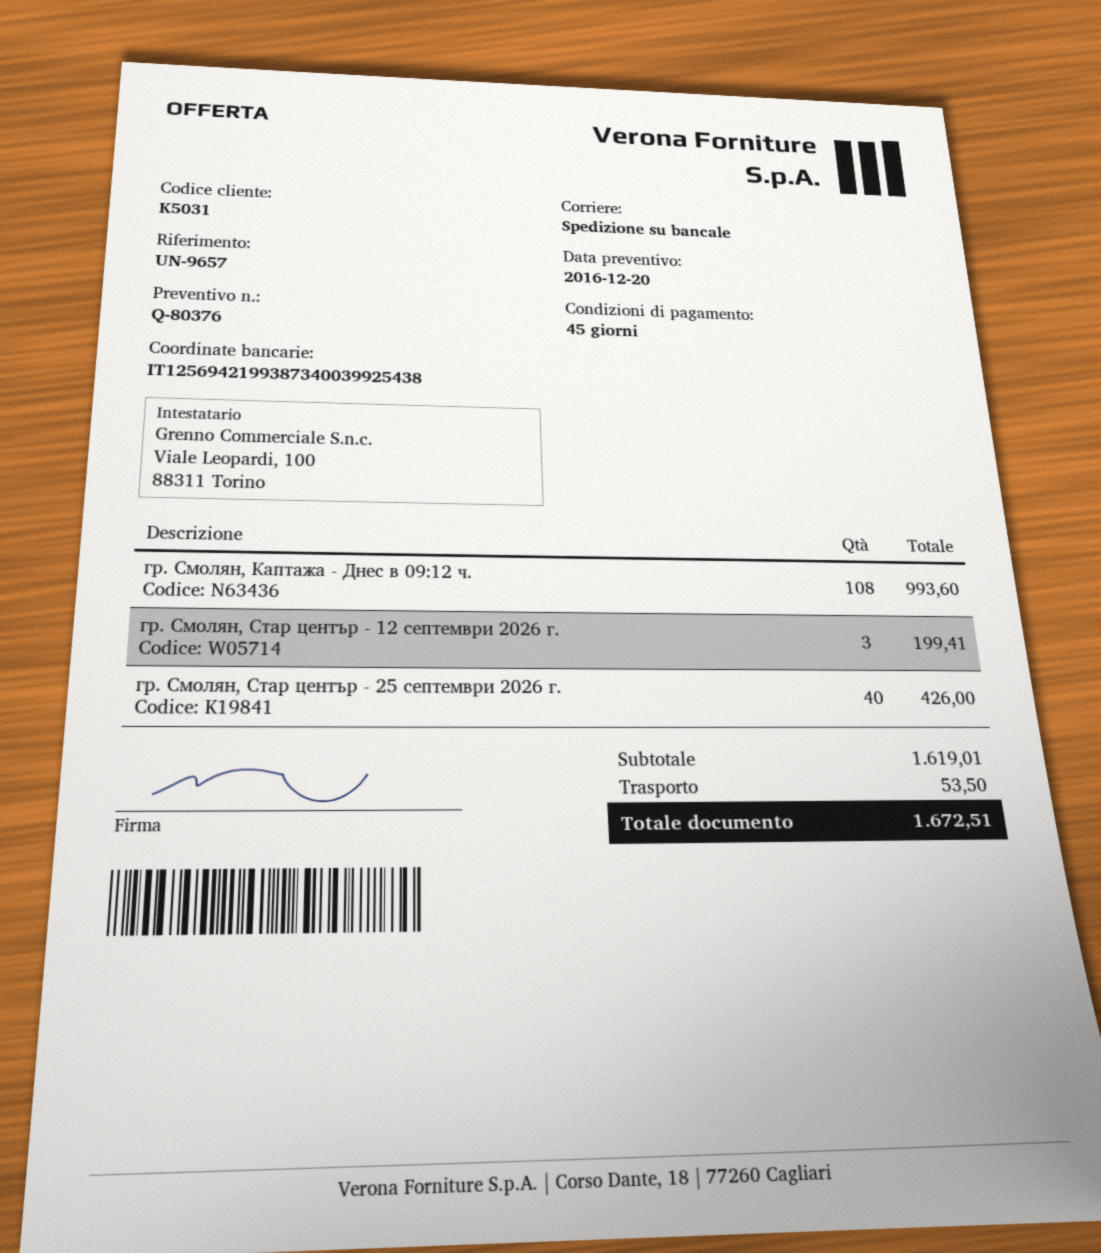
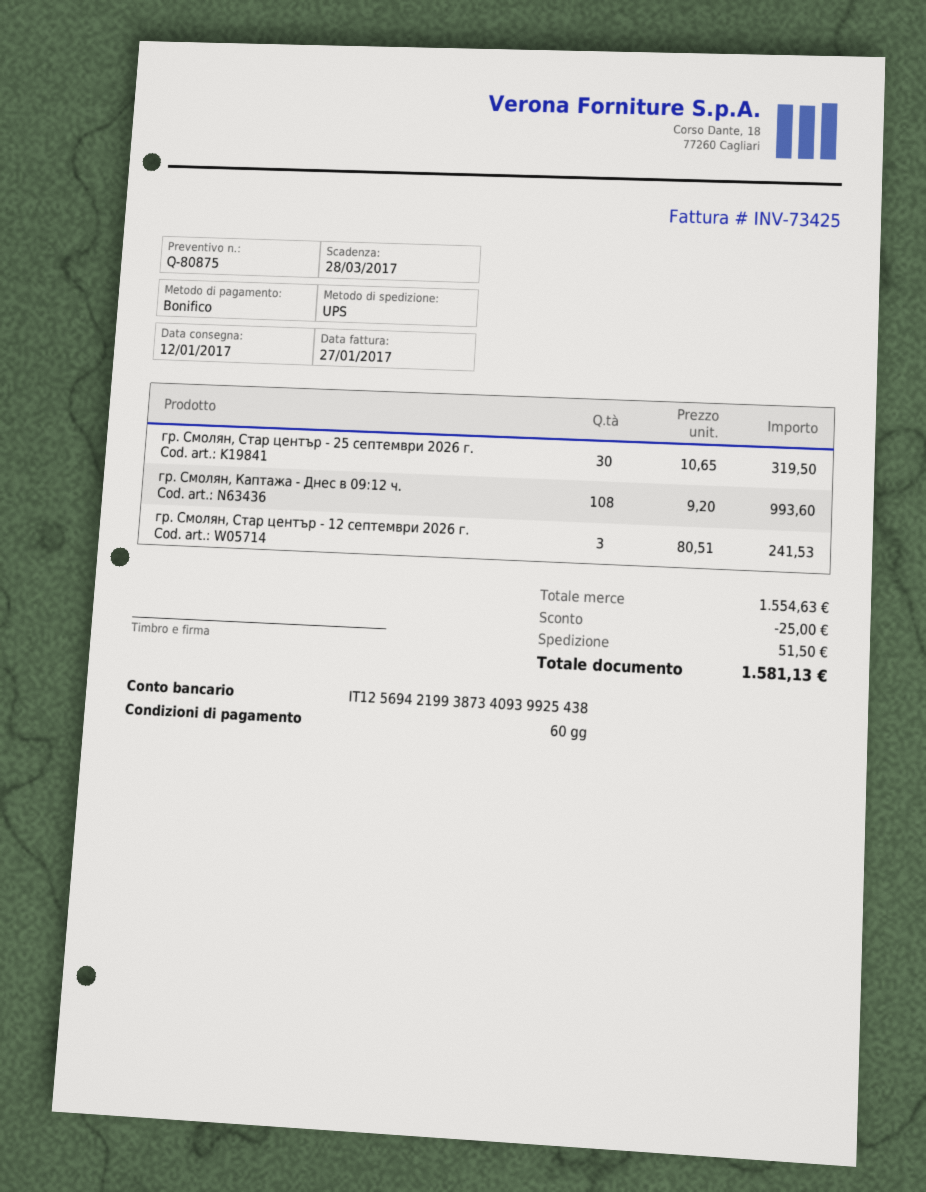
quote number: Q-80376 -> Q-80875
payment terms: 45 days -> 60 days
bank account: IT1256942199387340039925438 -> IT1256942199387340939925438
shipping method: pallet freight -> UPS
гр. Смолян, Стар център - 12 септември 2026 г.: 3 for 199.41 -> 3 for 241.53
гр. Смолян, Стар център - 25 септември 2026 г.: 40 for 426.00 -> 30 for 319.50
subtotal: 1619.01 -> 1554.63
discount: none -> 25.00
shipping: 53.50 -> 51.50
total: 1672.51 -> 1581.13

